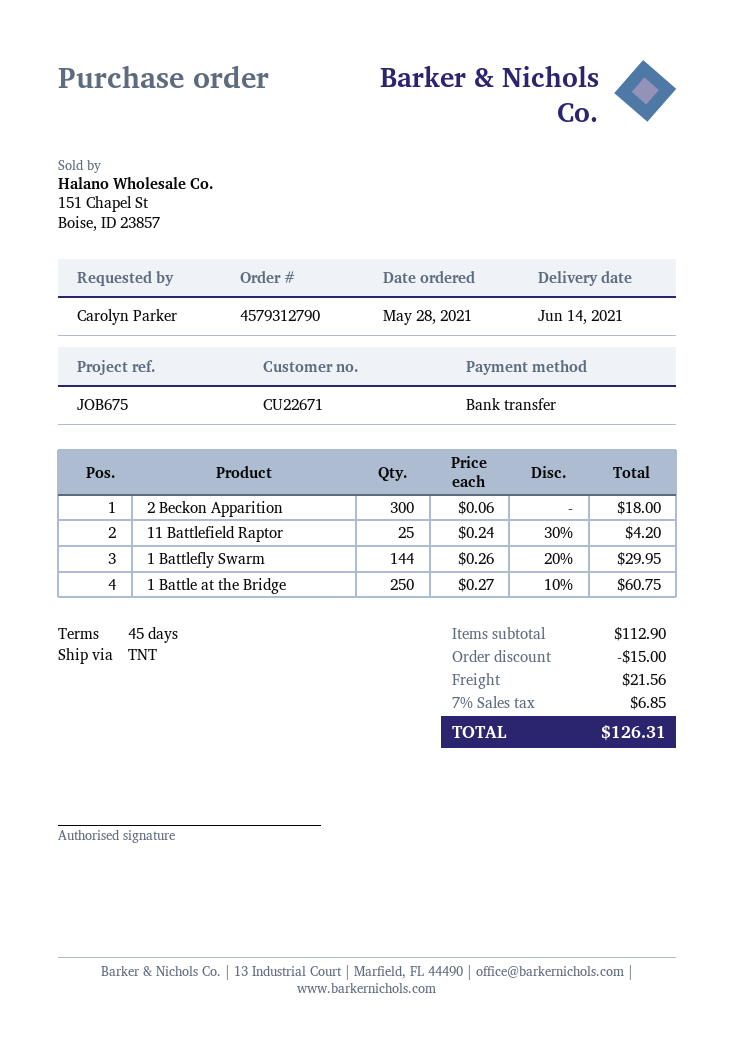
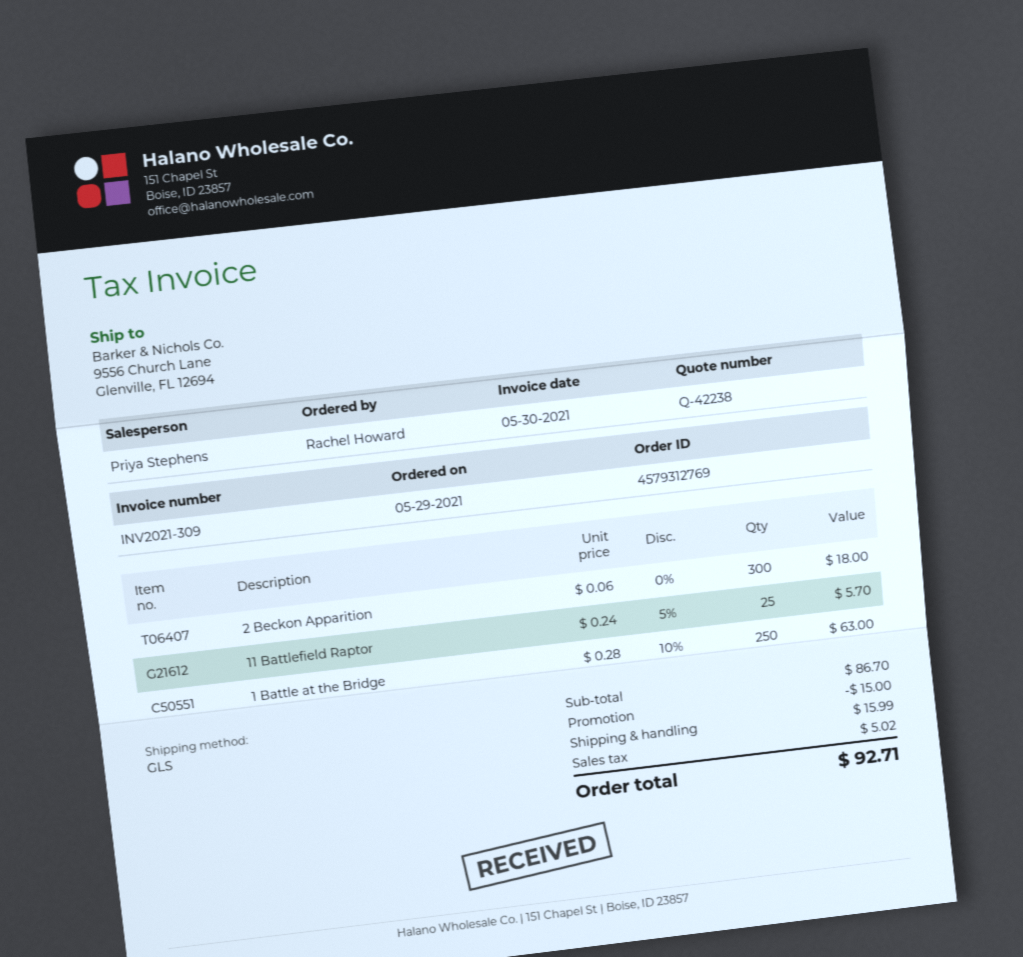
order number: 4579312790 -> 4579312769
order date: 2021-05-28 -> 2021-05-29
ordered by: Carolyn Parker -> Rachel Howard
shipping method: TNT -> GLS
11 Battlefield Raptor: 25 x 0.24 - 30% = 4.20 -> 25 x 0.24 - 5% = 5.70
1 Battlefly Swarm: 144 x 0.26 - 20% = 29.95 -> none
1 Battle at the Bridge: 250 x 0.27 - 10% = 60.75 -> 250 x 0.28 - 10% = 63.00
subtotal: 112.90 -> 86.70
shipping: 21.56 -> 15.99
tax: 6.85 -> 5.02
total: 126.31 -> 92.71

